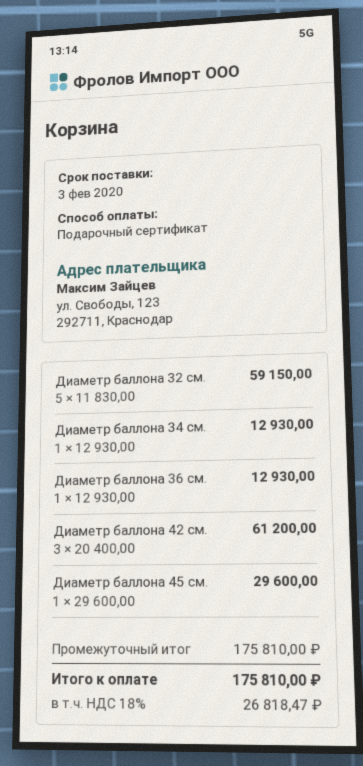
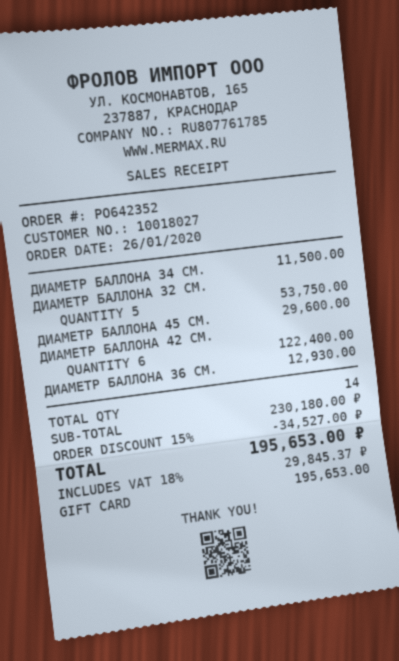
Диаметр баллона 32 см.: 5 for 59150.00 -> 5 for 53750.00
Диаметр баллона 34 см.: 1 for 12930.00 -> 1 for 11500.00
Диаметр баллона 42 см.: 3 for 61200.00 -> 6 for 122400.00
subtotal: 175810.00 -> 230180.00
discount: none -> 15% = 34527.00
tax: 18% = 26818.47 -> 18% = 29845.37
total: 175810.00 -> 195653.00

